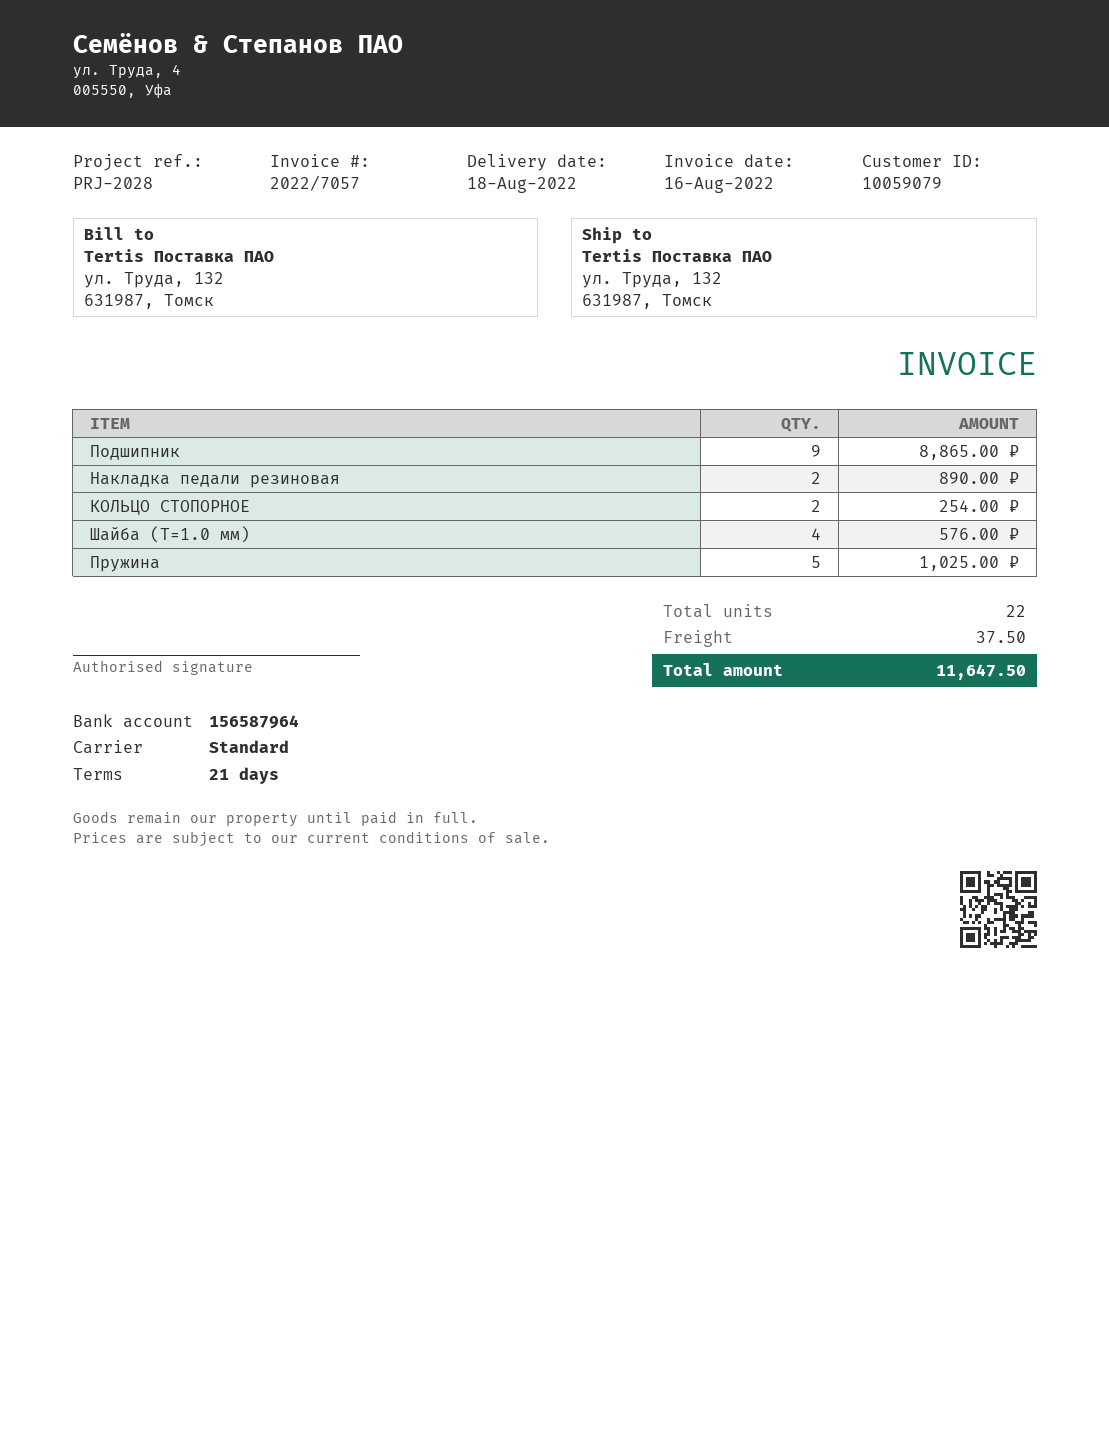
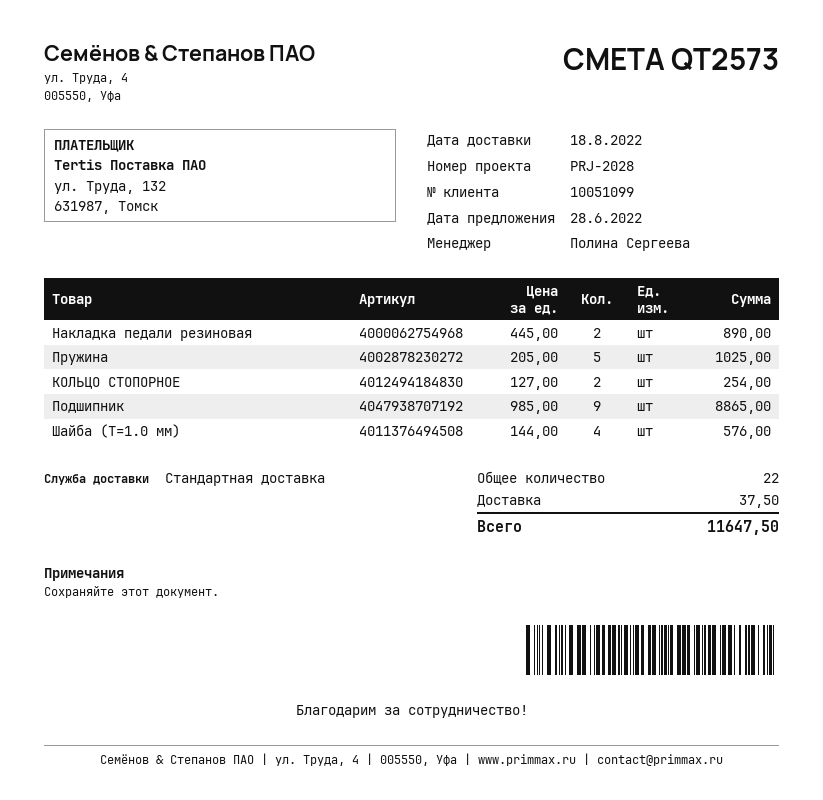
customer number: 10059079 -> 10051099

